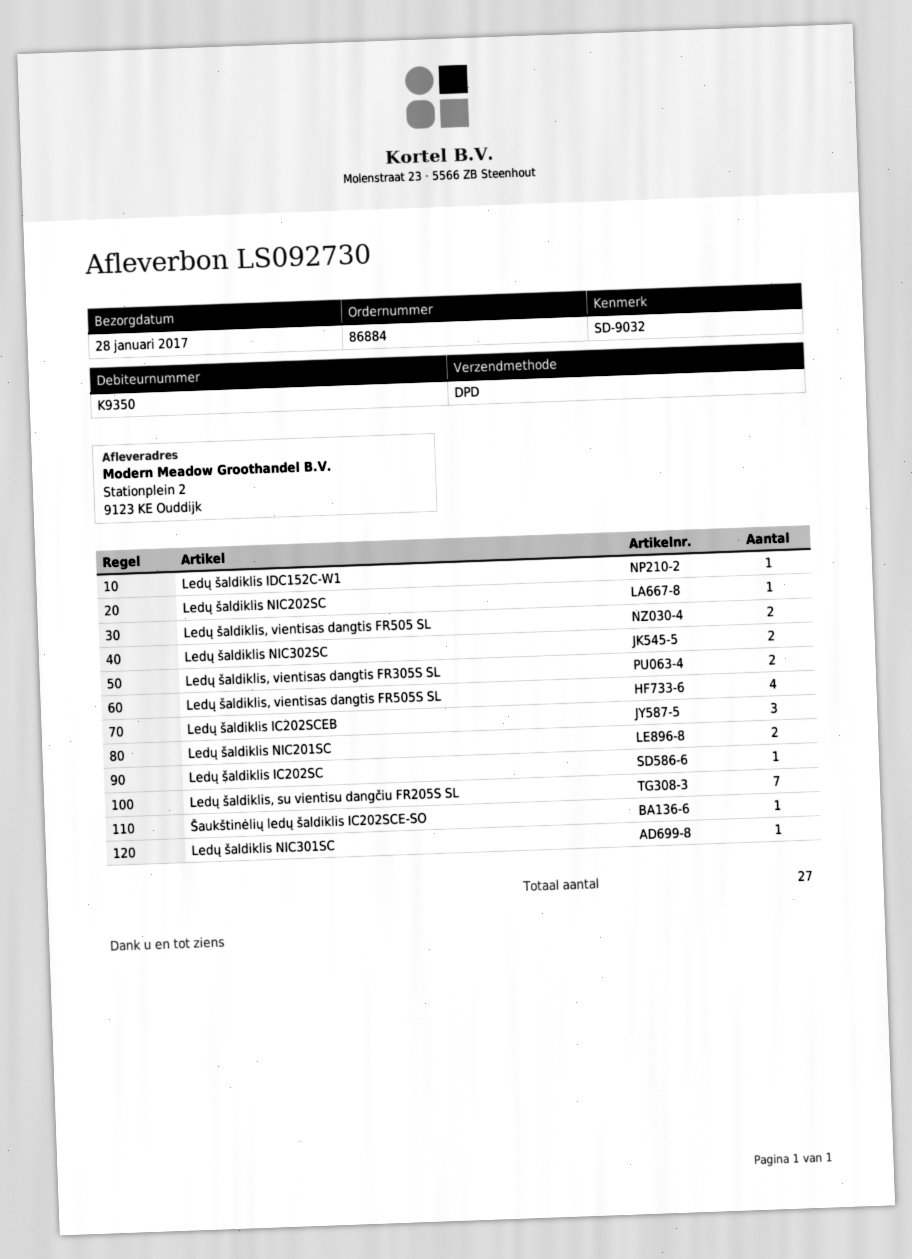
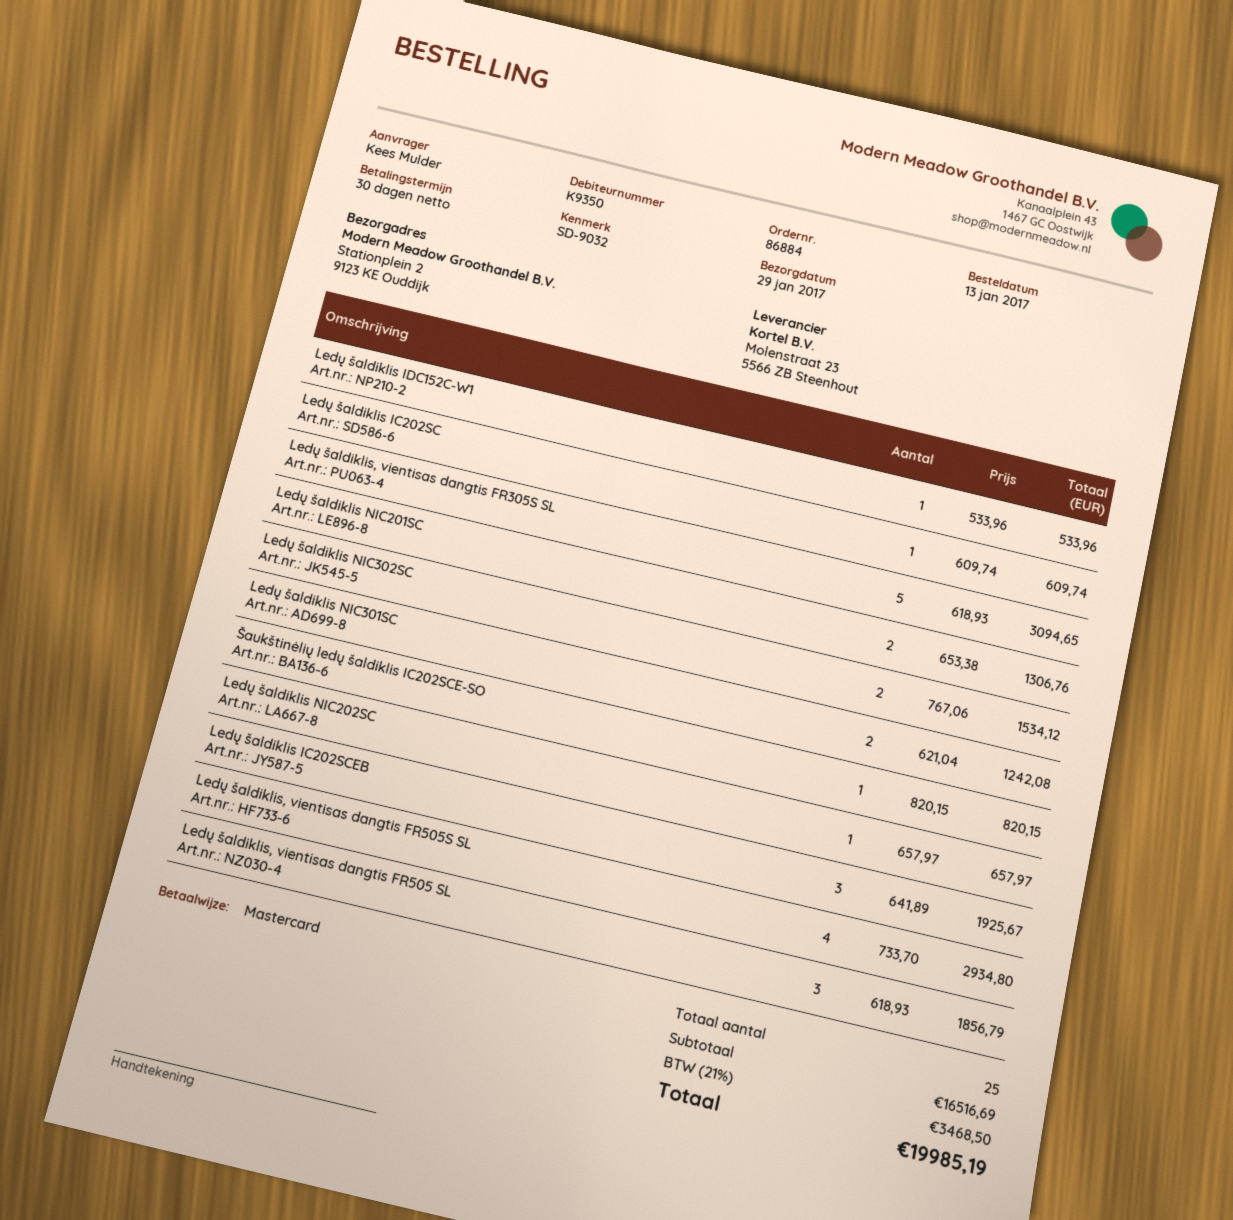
delivery date: 2017-01-28 -> 2017-01-29
Ledų šaldiklis, vientisas dangtis FR505 SL: 2 -> 3
Ledų šaldiklis, vientisas dangtis FR305S SL: 2 -> 5
Ledų šaldiklis, su vientisu dangčiu FR205S SL: 7 -> none
Ledų šaldiklis NIC301SC: 1 -> 2
total quantity: 27 -> 25

